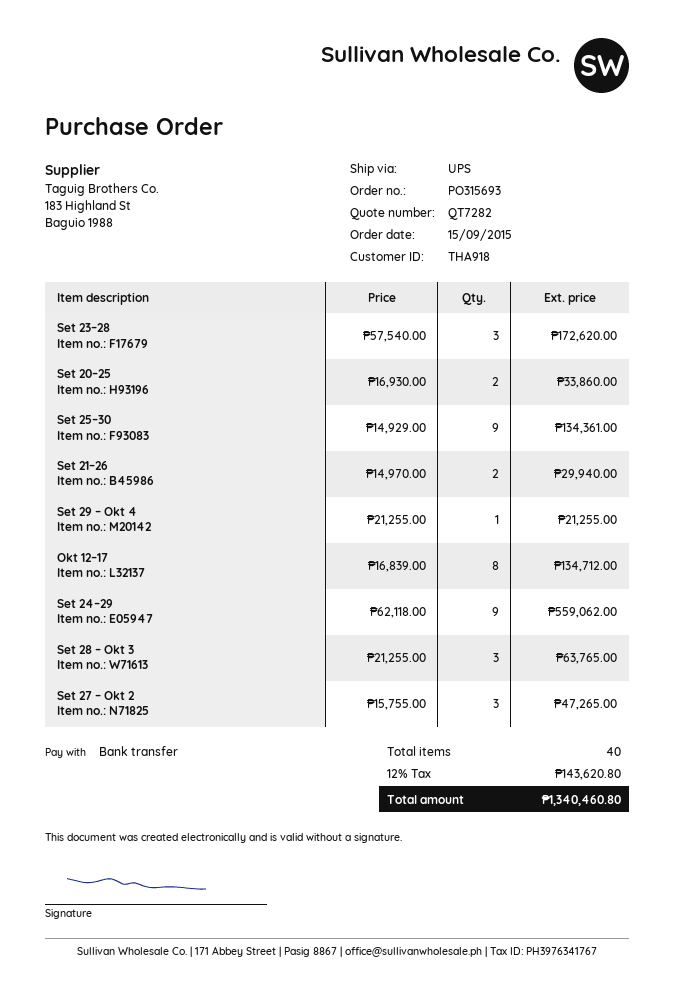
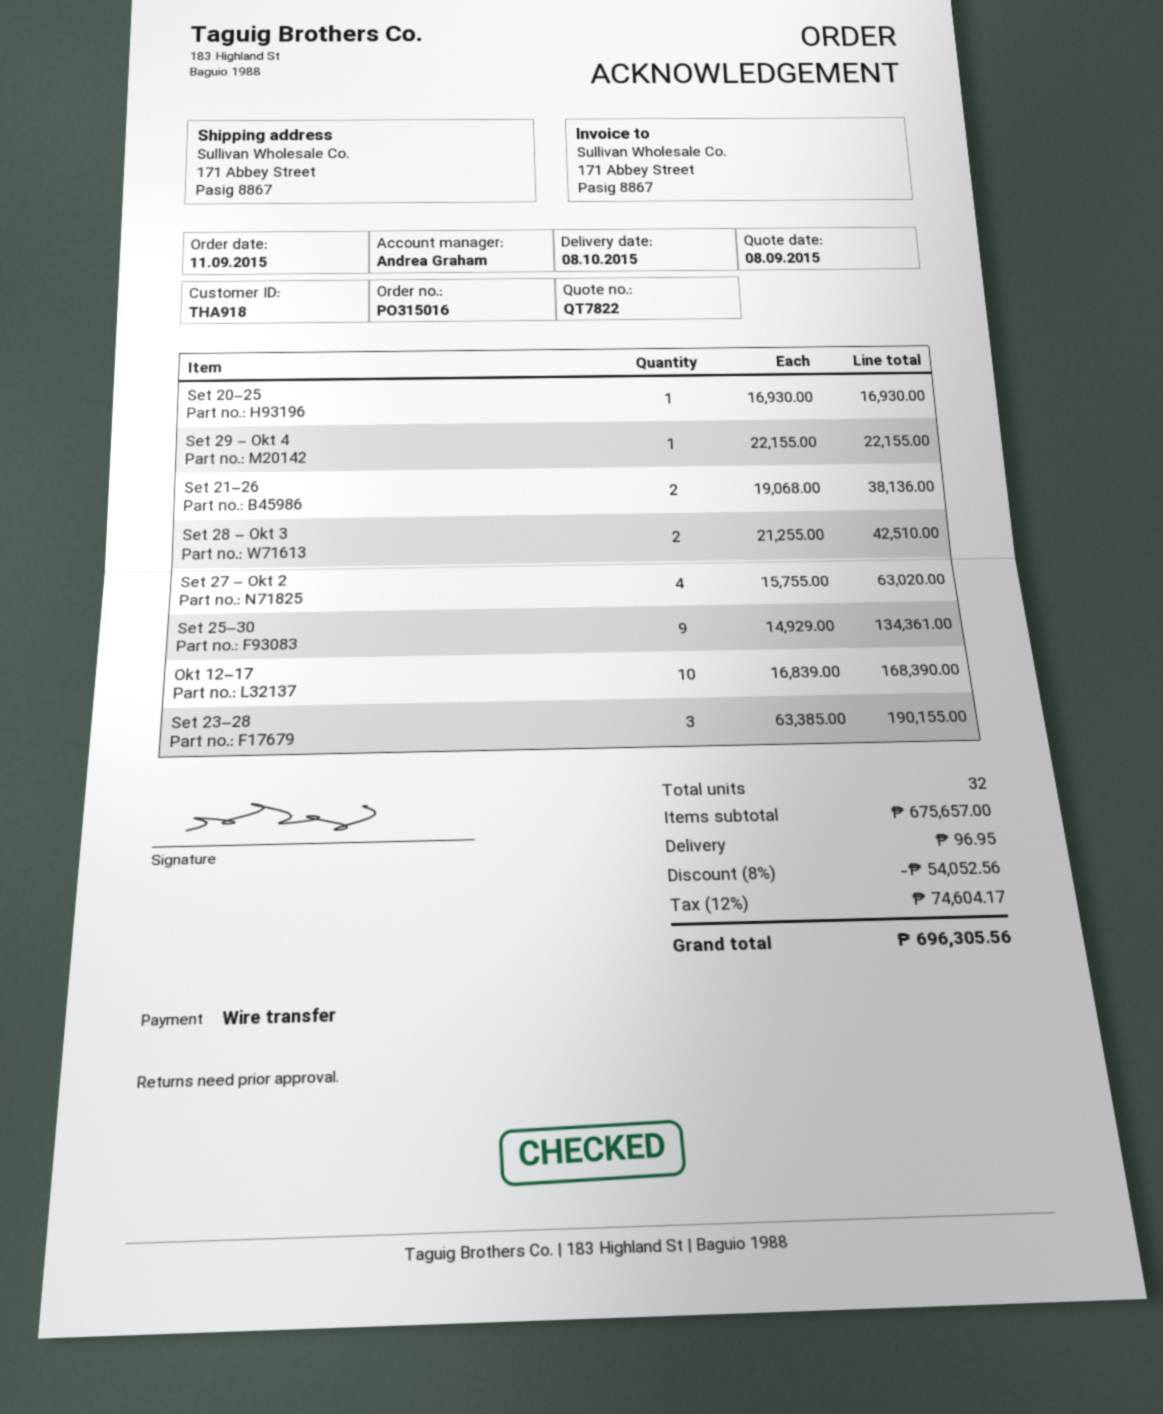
quote number: QT7282 -> QT7822
order number: PO315693 -> PO315016
order date: 2015-09-15 -> 2015-09-11
Set 23–28: 3 x 57540.00 = 172620.00 -> 3 x 63385.00 = 190155.00
Set 20–25: 2 x 16930.00 = 33860.00 -> 1 x 16930.00 = 16930.00
Set 21–26: 2 x 14970.00 = 29940.00 -> 2 x 19068.00 = 38136.00
Set 29 – Okt 4: 1 x 21255.00 = 21255.00 -> 1 x 22155.00 = 22155.00
Okt 12–17: 8 x 16839.00 = 134712.00 -> 10 x 16839.00 = 168390.00
Set 24–29: 9 x 62118.00 = 559062.00 -> none
Set 28 – Okt 3: 3 x 21255.00 = 63765.00 -> 2 x 21255.00 = 42510.00
Set 27 – Okt 2: 3 x 15755.00 = 47265.00 -> 4 x 15755.00 = 63020.00
total quantity: 40 -> 32
discount: none -> 8% = 54052.56
shipping: none -> 96.95
tax: 12% = 143620.80 -> 12% = 74604.17
total: 1340460.80 -> 696305.56

